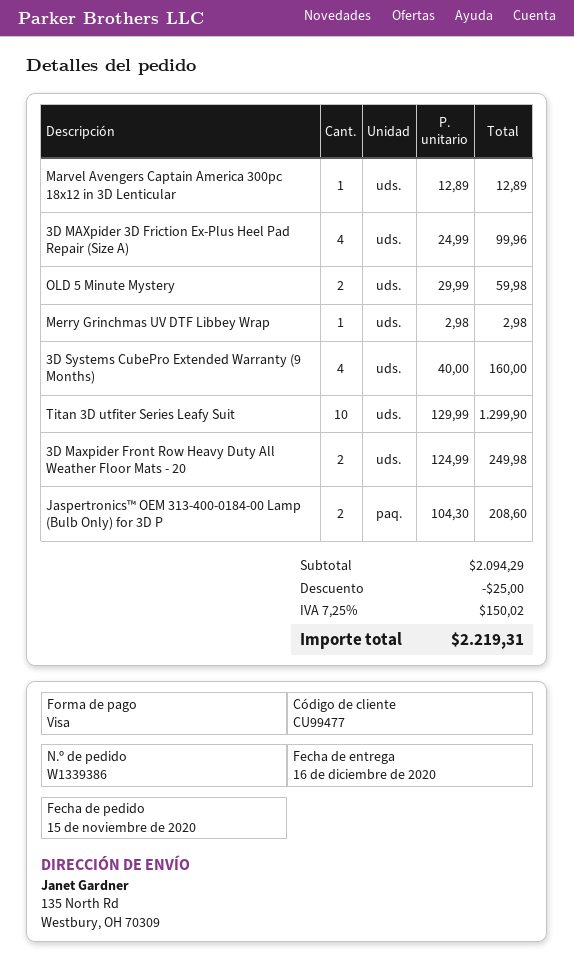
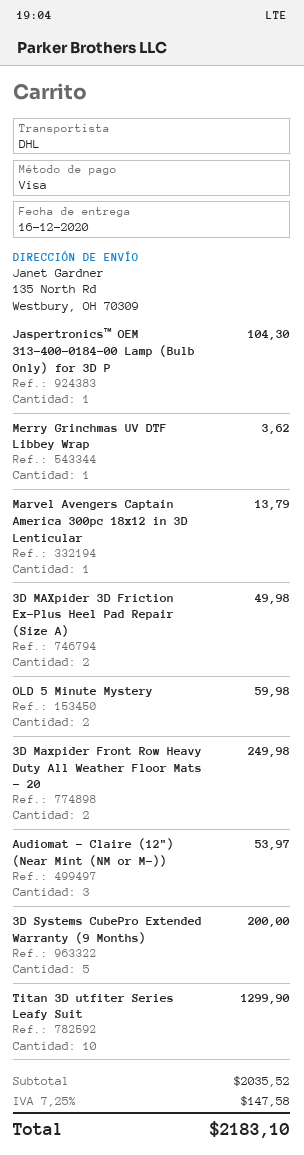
Marvel Avengers Captain America 300pc 18x12 in 3D Lenticular: 1 for 12.89 -> 1 for 13.79
3D MAXpider 3D Friction Ex-Plus Heel Pad Repair (Size A): 4 for 99.96 -> 2 for 49.98
Merry Grinchmas UV DTF Libbey Wrap: 1 for 2.98 -> 1 for 3.62
3D Systems CubePro Extended Warranty (9 Months): 4 for 160.00 -> 5 for 200.00
Jaspertronics™ OEM 313-400-0184-00 Lamp (Bulb Only) for 3D P: 2 for 208.60 -> 1 for 104.30
Audiomat - Claire (12") (Near Mint (NM or M-)): none -> 3 for 53.97
subtotal: 2094.29 -> 2035.52
discount: 25.00 -> none
tax: 7.25% = 150.02 -> 7.25% = 147.58
total: 2219.31 -> 2183.10

